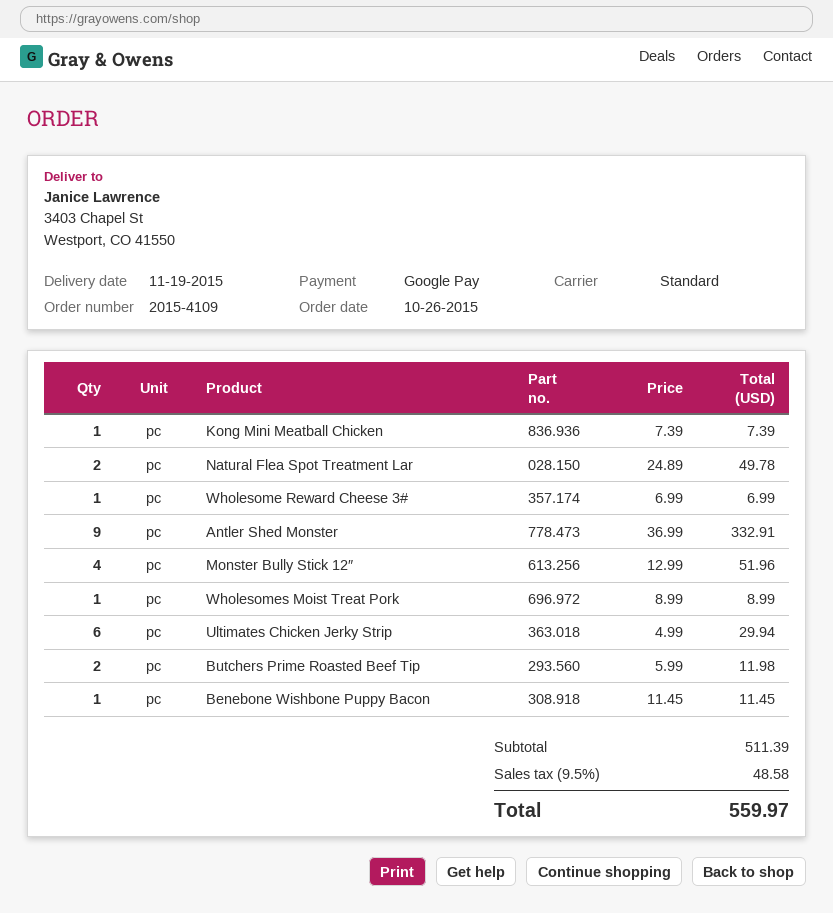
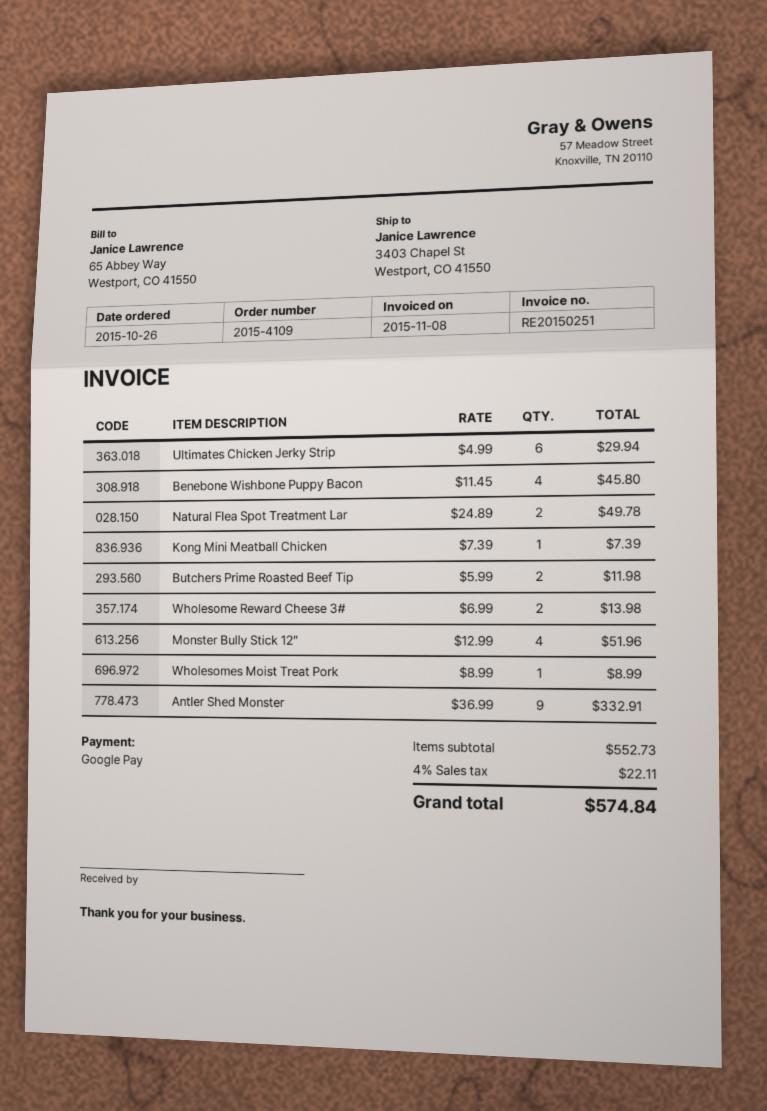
Wholesome Reward Cheese 3#: 1 x 6.99 = 6.99 -> 2 x 6.99 = 13.98
Benebone Wishbone Puppy Bacon: 1 x 11.45 = 11.45 -> 4 x 11.45 = 45.80
subtotal: 511.39 -> 552.73
tax: 9.5% = 48.58 -> 4% = 22.11
total: 559.97 -> 574.84

